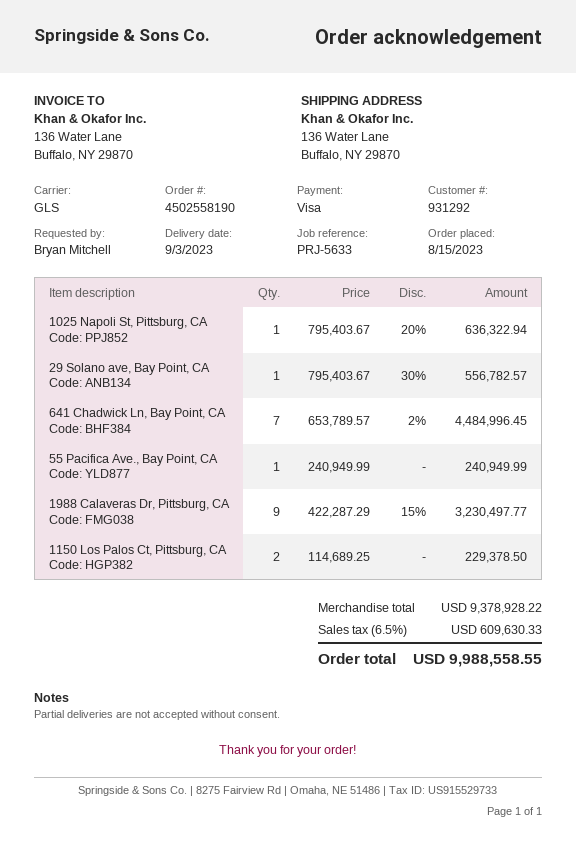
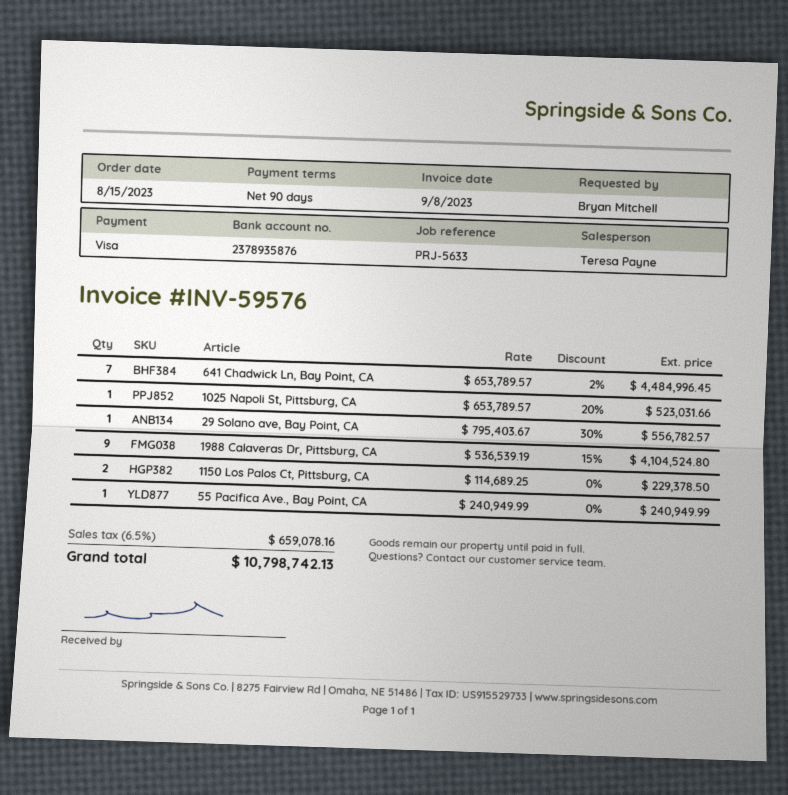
1025 Napoli St, Pittsburg, CA: 1 x 795403.67 - 20% = 636322.94 -> 1 x 653789.57 - 20% = 523031.66
1988 Calaveras Dr, Pittsburg, CA: 9 x 422287.29 - 15% = 3230497.77 -> 9 x 536539.19 - 15% = 4104524.80
tax: 6.5% = 609630.33 -> 6.5% = 659078.16
total: 9988558.55 -> 10798742.13

